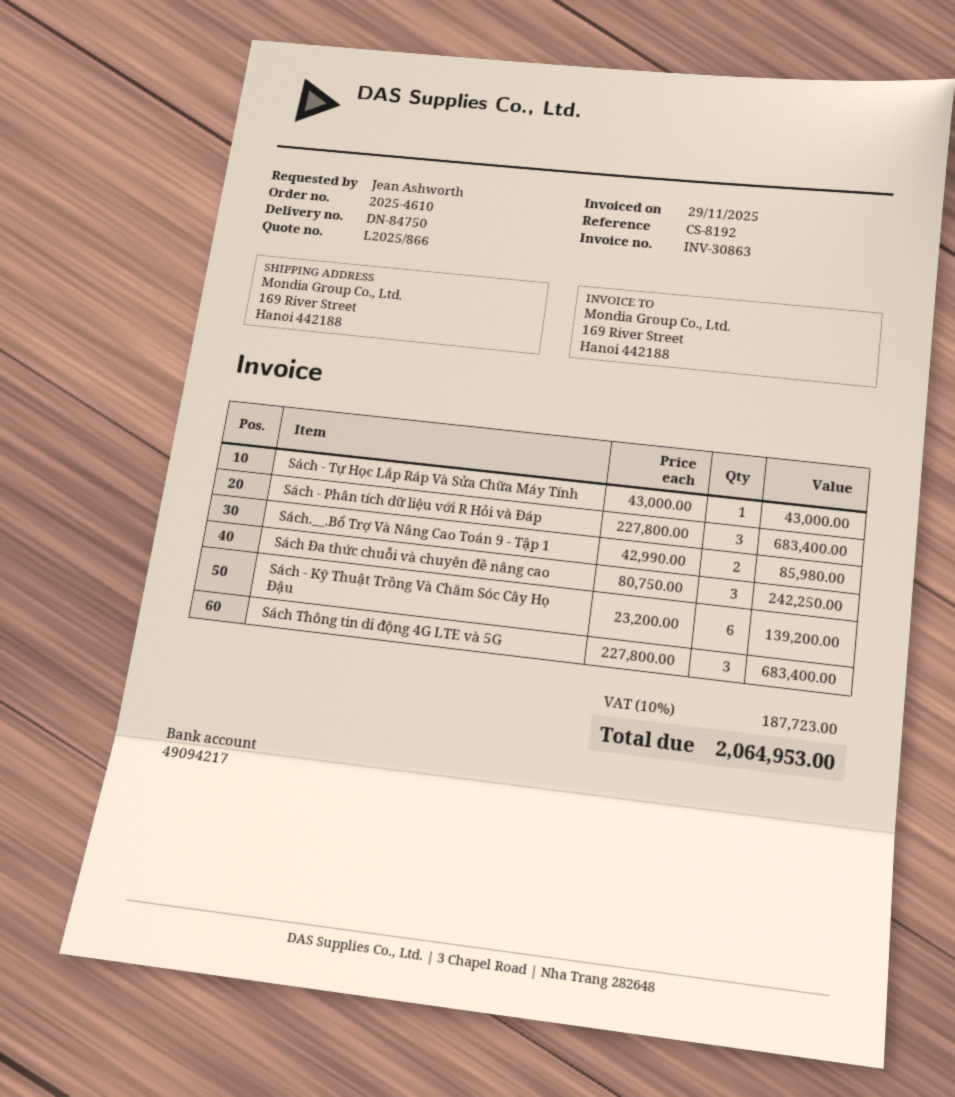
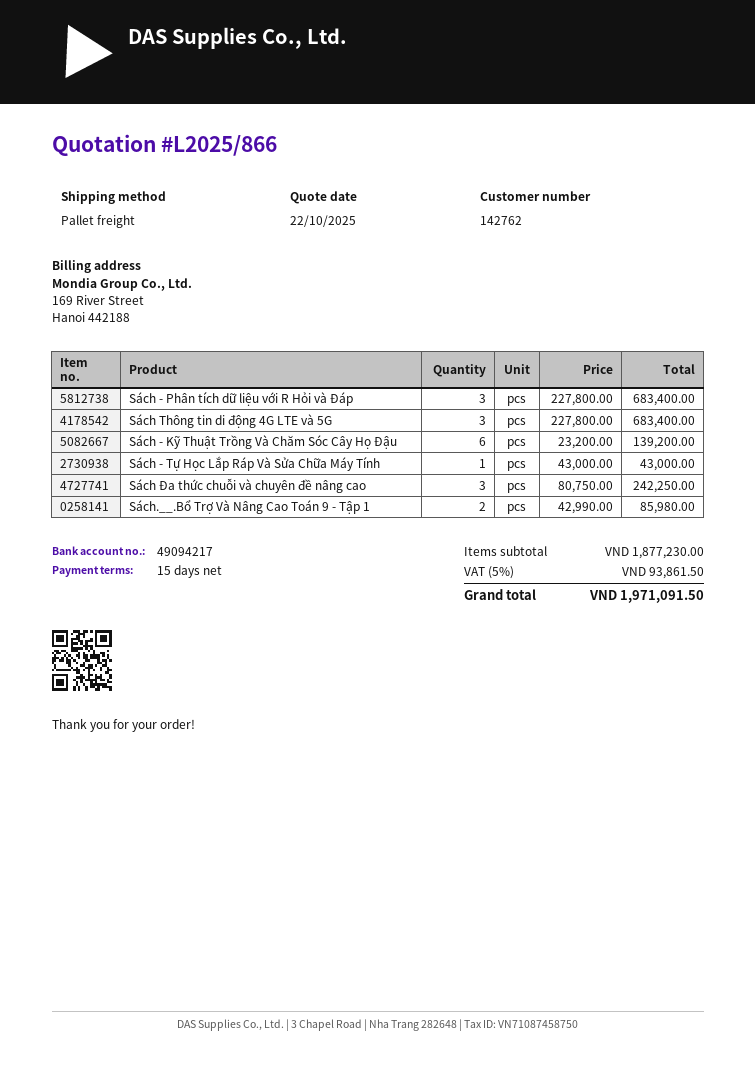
tax: 10% = 187723.00 -> 5% = 93861.50
total: 2064953.00 -> 1971091.50

